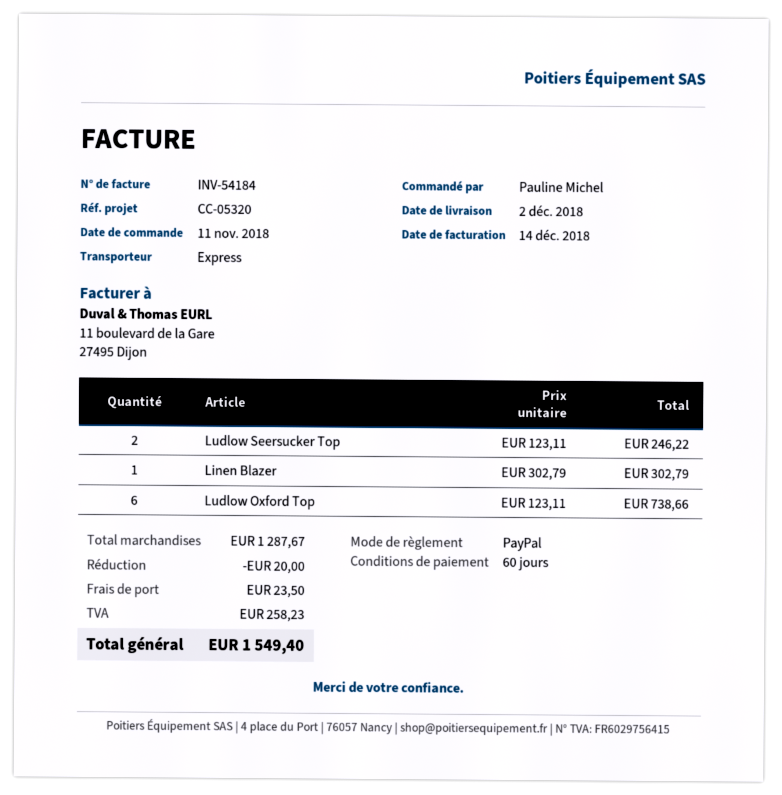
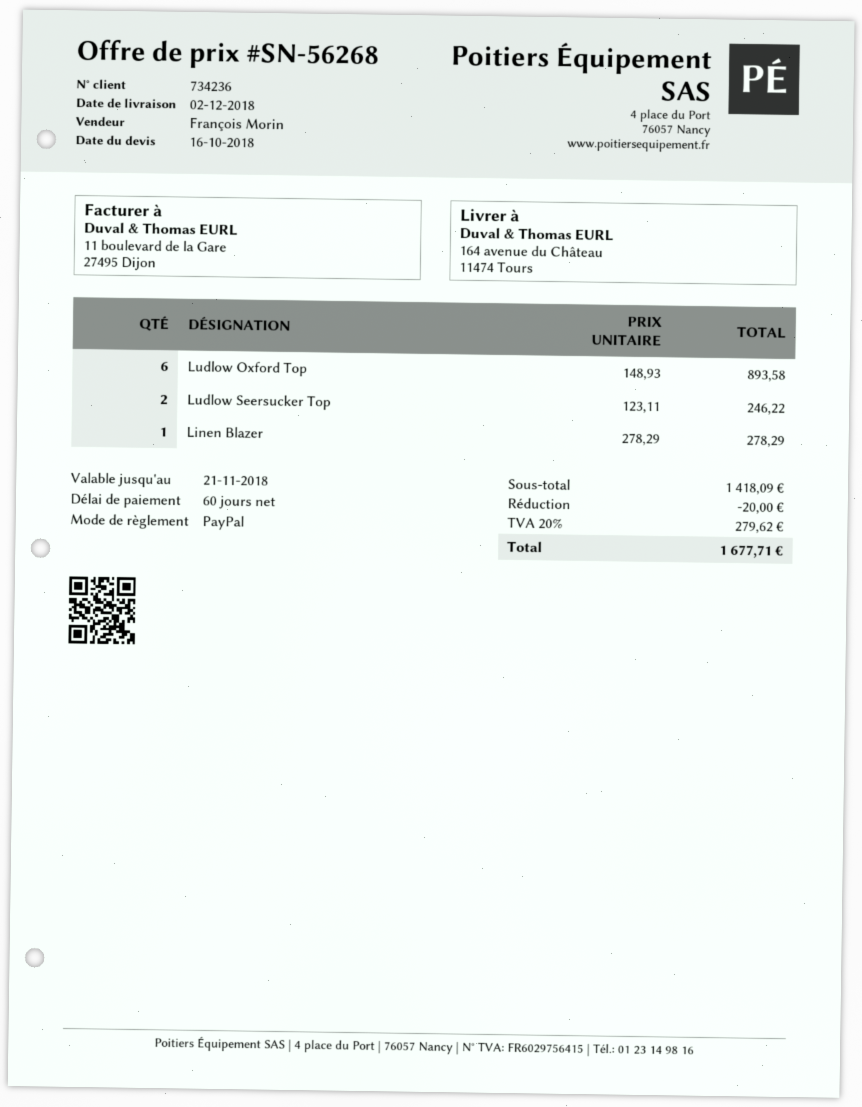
Linen Blazer: 1 x 302.79 = 302.79 -> 1 x 278.29 = 278.29
Ludlow Oxford Top: 6 x 123.11 = 738.66 -> 6 x 148.93 = 893.58
subtotal: 1287.67 -> 1418.09
shipping: 23.50 -> none
tax: 258.23 -> 279.62
total: 1549.40 -> 1677.71

